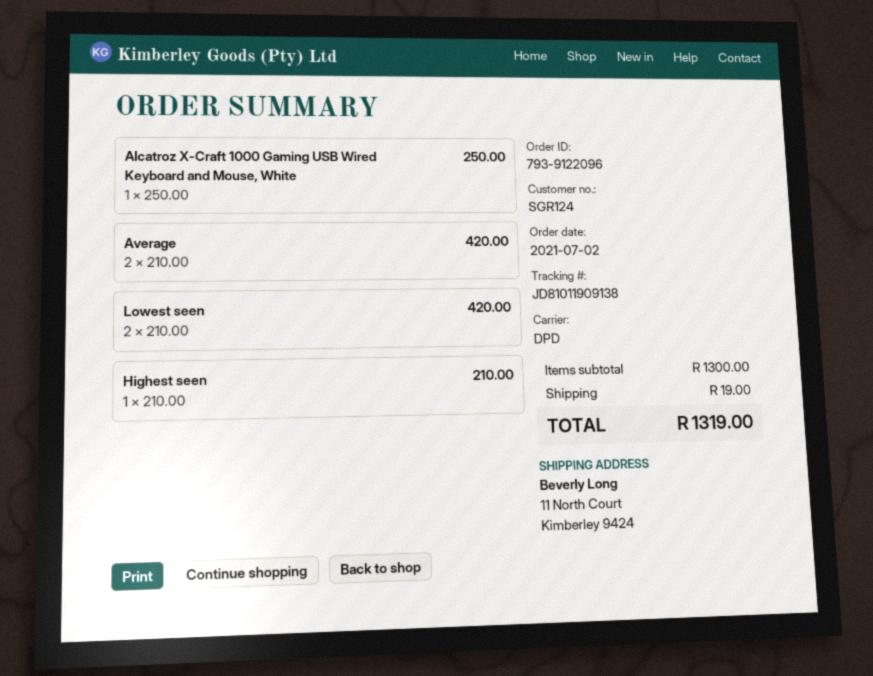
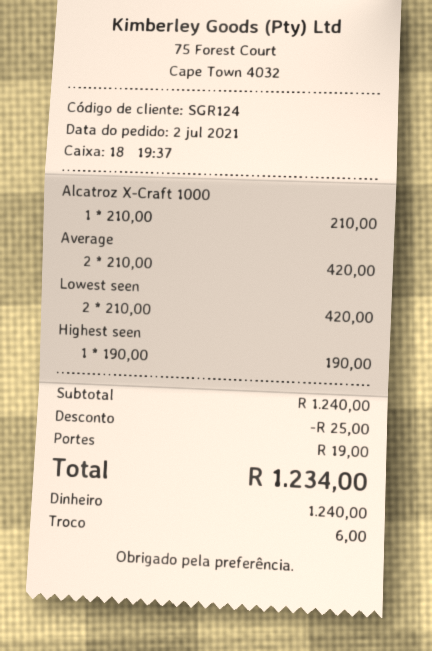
Alcatroz X-Craft 1000 Gaming USB Wired Keyboard and Mouse, White: 1 x 250.00 = 250.00 -> 1 x 210.00 = 210.00
Highest seen: 1 x 210.00 = 210.00 -> 1 x 190.00 = 190.00
subtotal: 1300.00 -> 1240.00
discount: none -> 25.00
total: 1319.00 -> 1234.00

